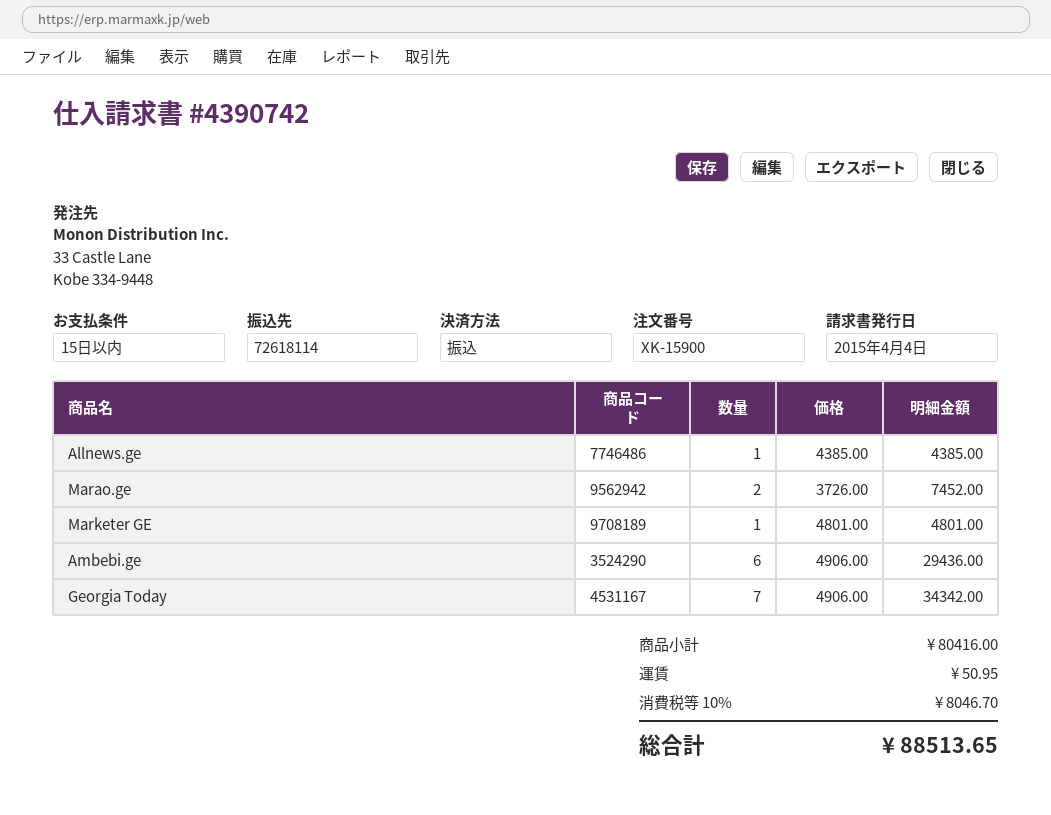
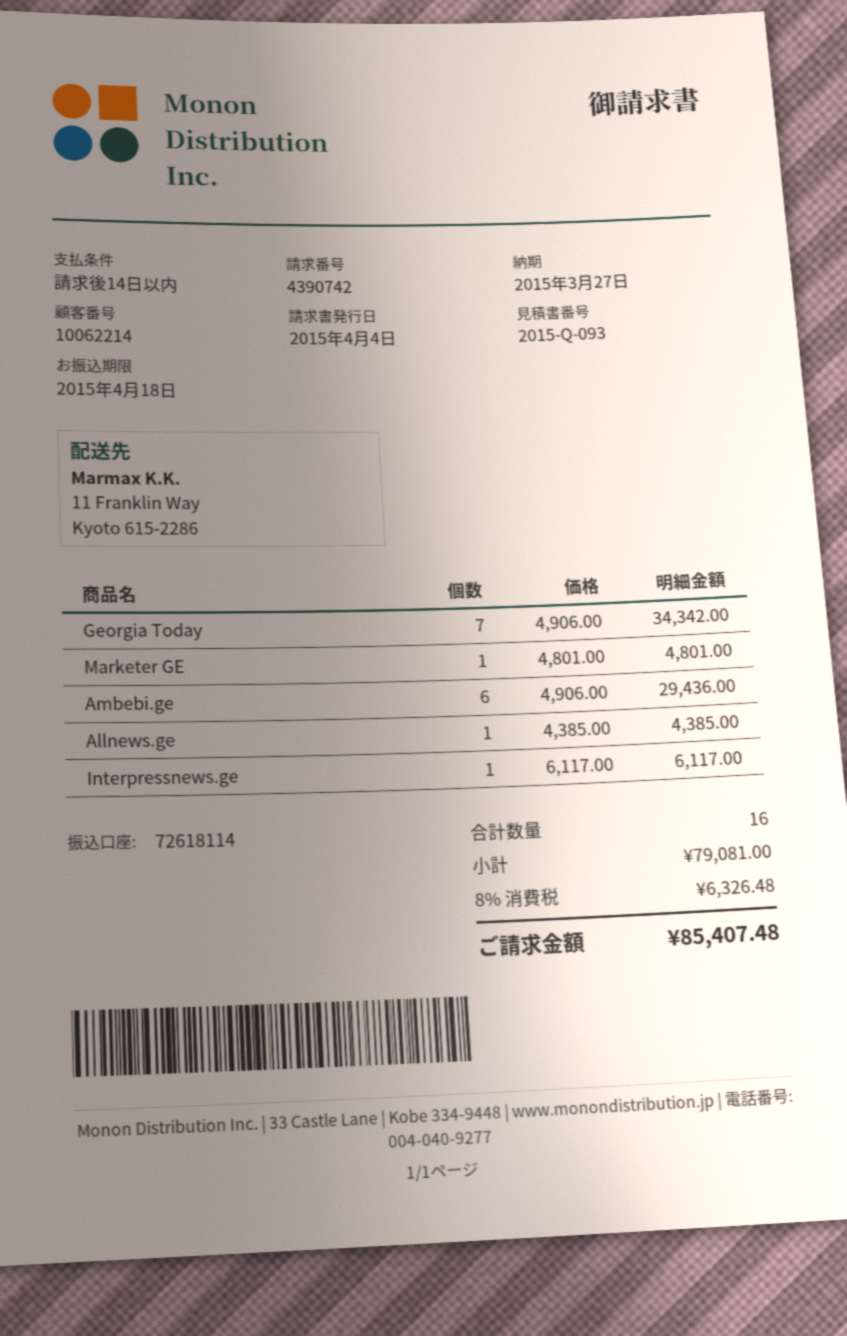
payment terms: 15 days -> 14 days
Marao.ge: 2 x 3726.00 = 7452.00 -> none
Interpressnews.ge: none -> 1 x 6117.00 = 6117.00
subtotal: 80416.00 -> 79081.00
shipping: 50.95 -> none
tax: 10% = 8046.70 -> 8% = 6326.48
total: 88513.65 -> 85407.48

